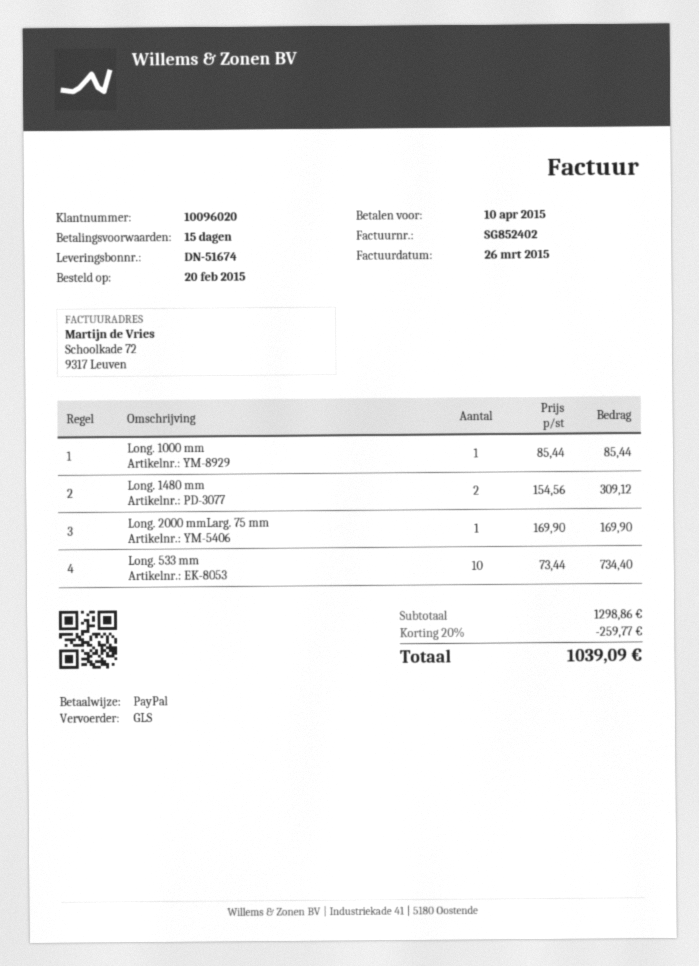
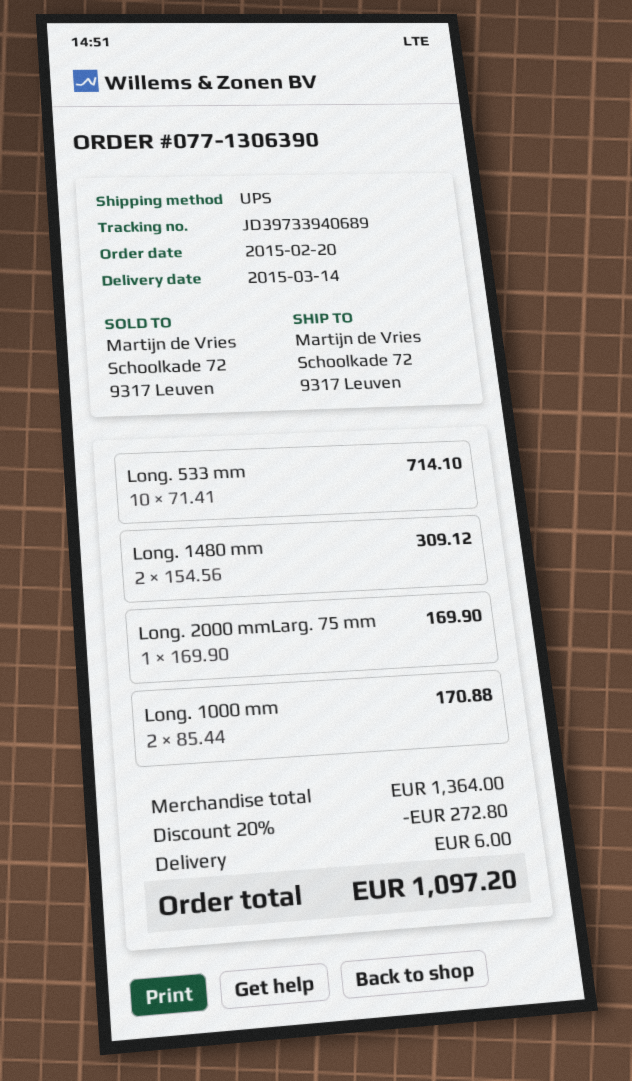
shipping method: GLS -> UPS
Long. 1000 mm: 1 x 85.44 = 85.44 -> 2 x 85.44 = 170.88
Long. 533 mm: 10 x 73.44 = 734.40 -> 10 x 71.41 = 714.10
subtotal: 1298.86 -> 1364.00
discount: 20% = 259.77 -> 20% = 272.80
shipping: none -> 6.00
total: 1039.09 -> 1097.20

